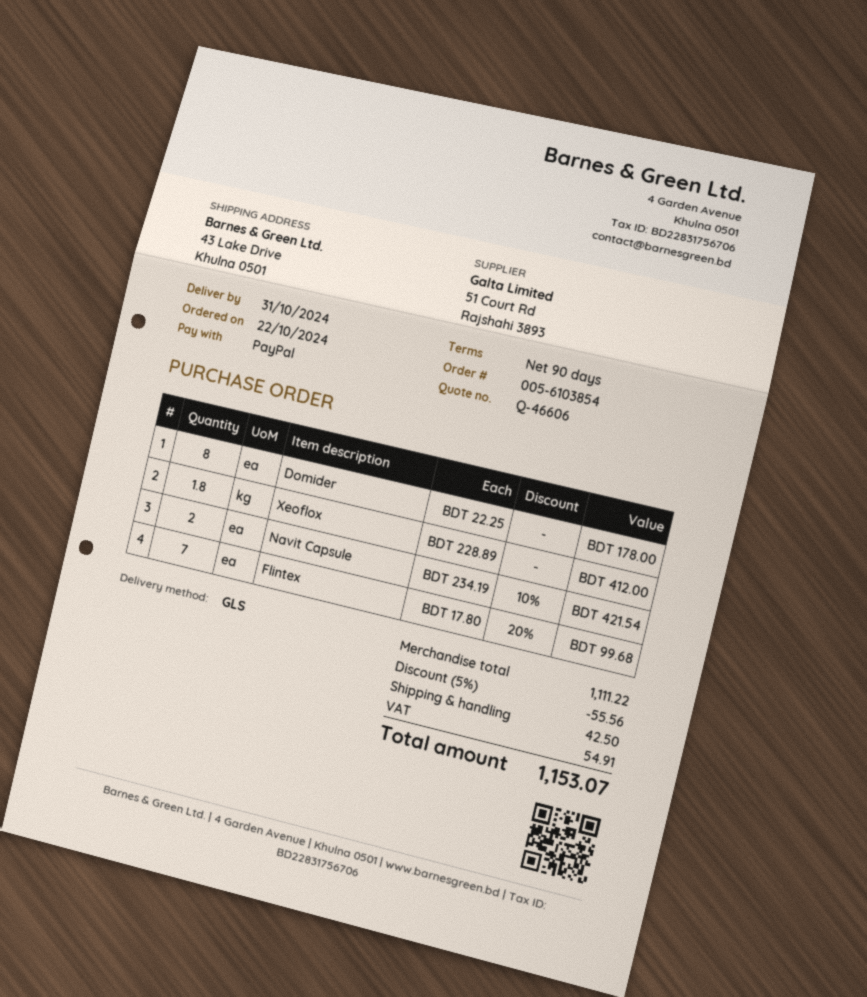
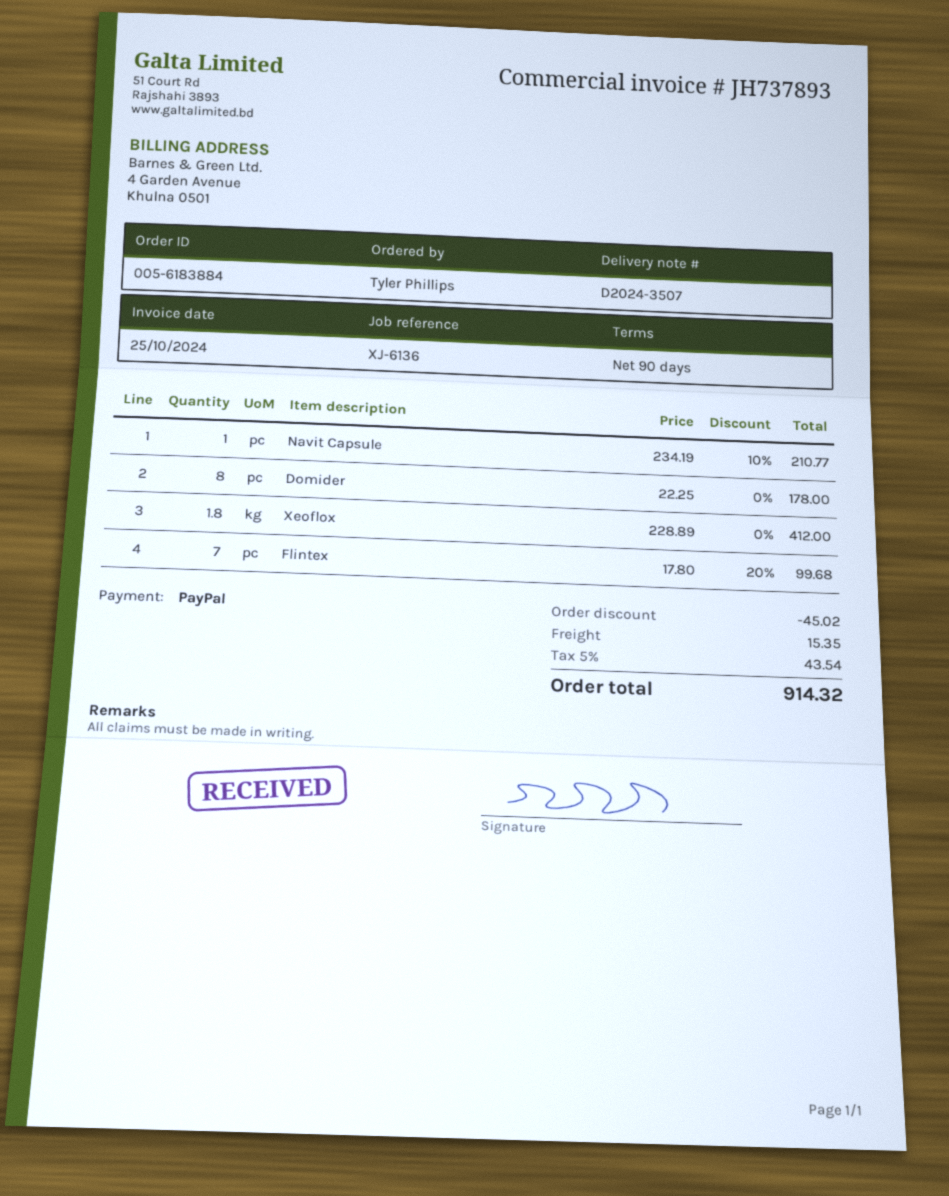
order number: 005-6103854 -> 005-6183884
Navit Capsule: 2 x 234.19 - 10% = 421.54 -> 1 x 234.19 - 10% = 210.77
discount: 55.56 -> 45.02
shipping: 42.50 -> 15.35
tax: 54.91 -> 43.54
total: 1153.07 -> 914.32

